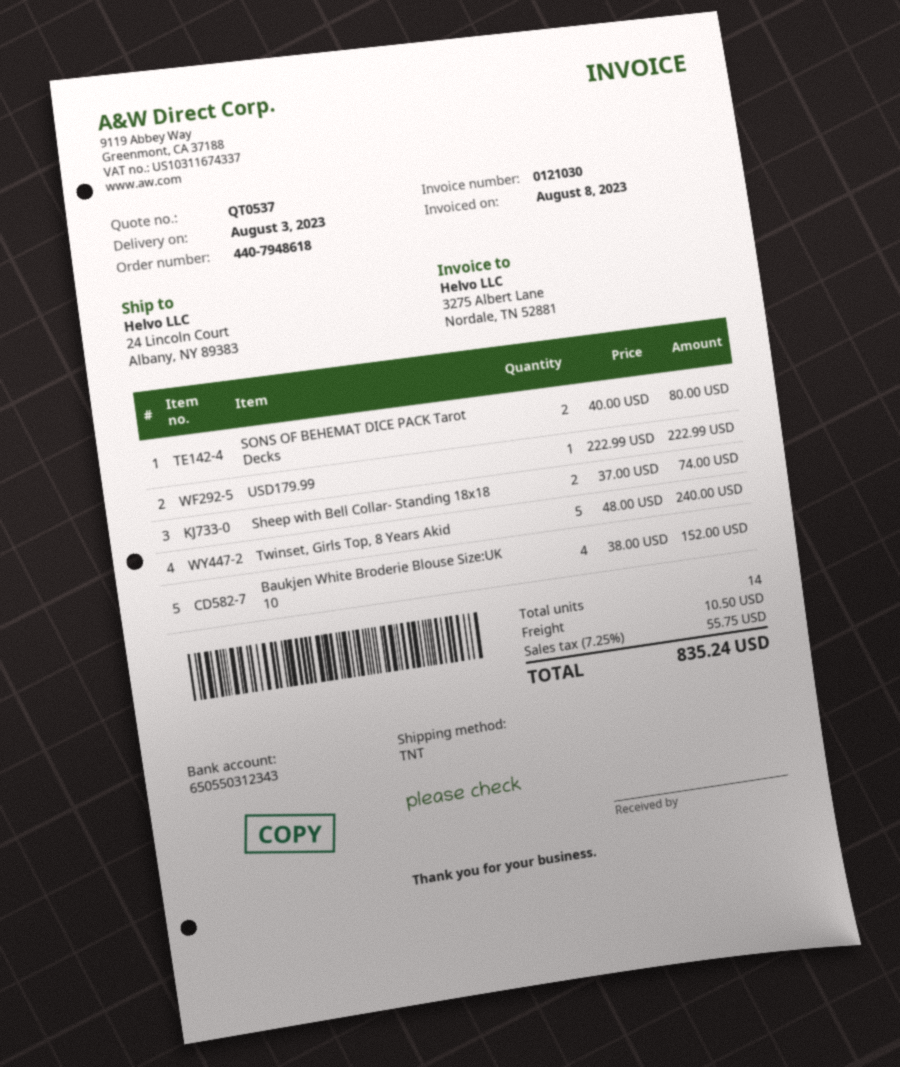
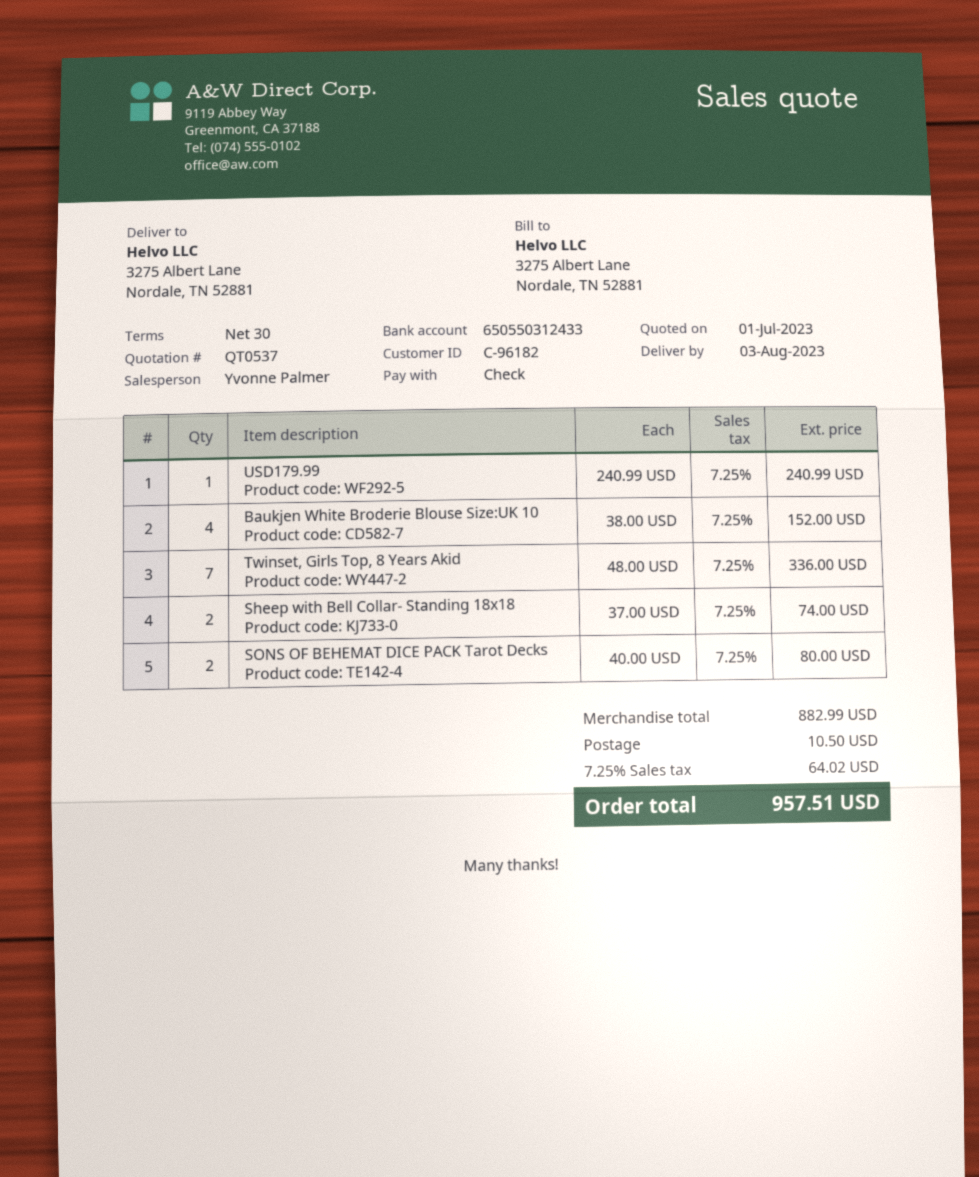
bank account: 650550312343 -> 650550312433
ship to: 24 Lincoln Court, Albany, NY 89383 -> 3275 Albert Lane, Nordale, TN 52881
USD179.99: 1 x 222.99 = 222.99 -> 1 x 240.99 = 240.99
Twinset, Girls Top, 8 Years Akid: 5 x 48.00 = 240.00 -> 7 x 48.00 = 336.00
tax: 7.25% = 55.75 -> 7.25% = 64.02
total: 835.24 -> 957.51

